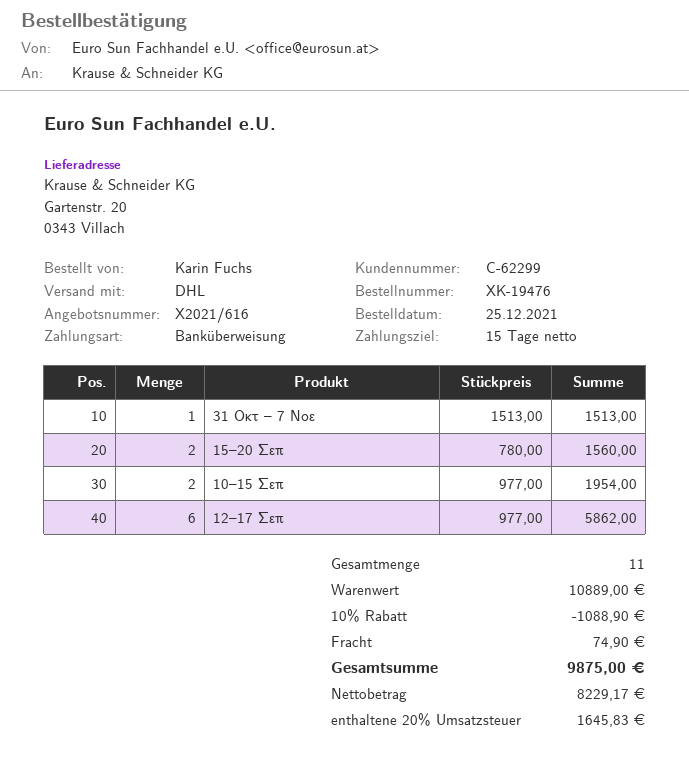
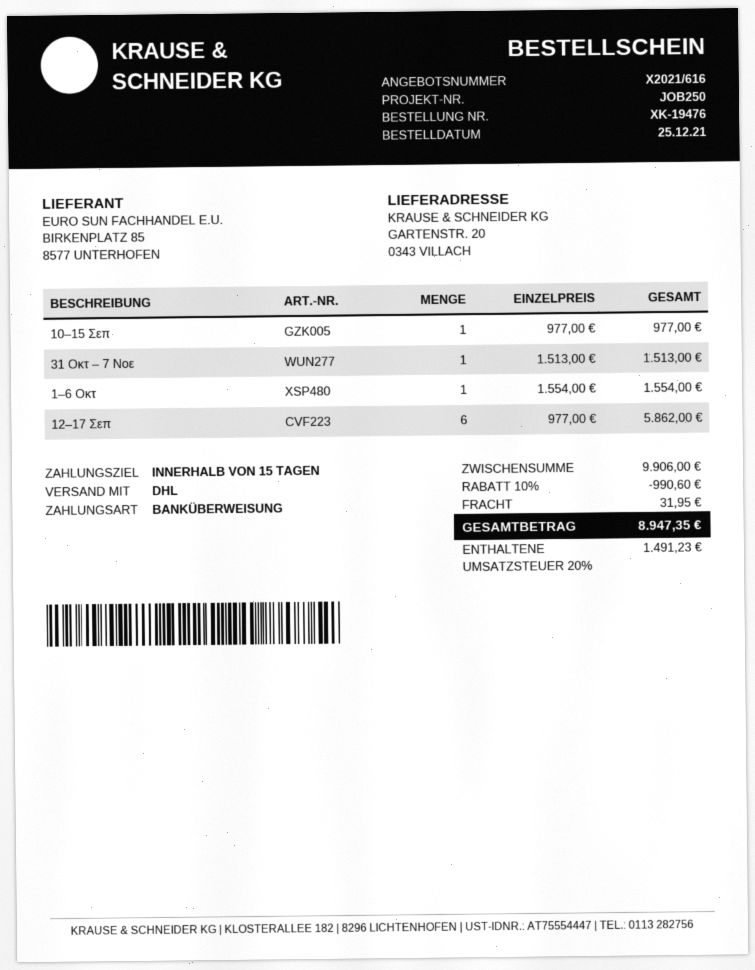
15–20 Σεπ: 2 x 780.00 = 1560.00 -> none
10–15 Σεπ: 2 x 977.00 = 1954.00 -> 1 x 977.00 = 977.00
1–6 Οκτ: none -> 1 x 1554.00 = 1554.00
subtotal: 10889.00 -> 9906.00
discount: 10% = 1088.90 -> 10% = 990.60
shipping: 74.90 -> 31.95
tax: 20% = 1645.83 -> 20% = 1491.23
total: 9875.00 -> 8947.35

